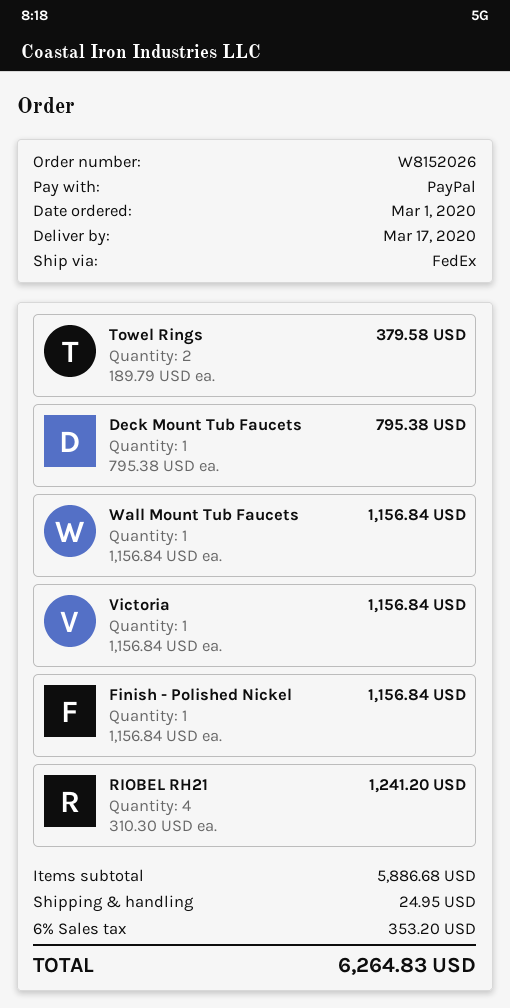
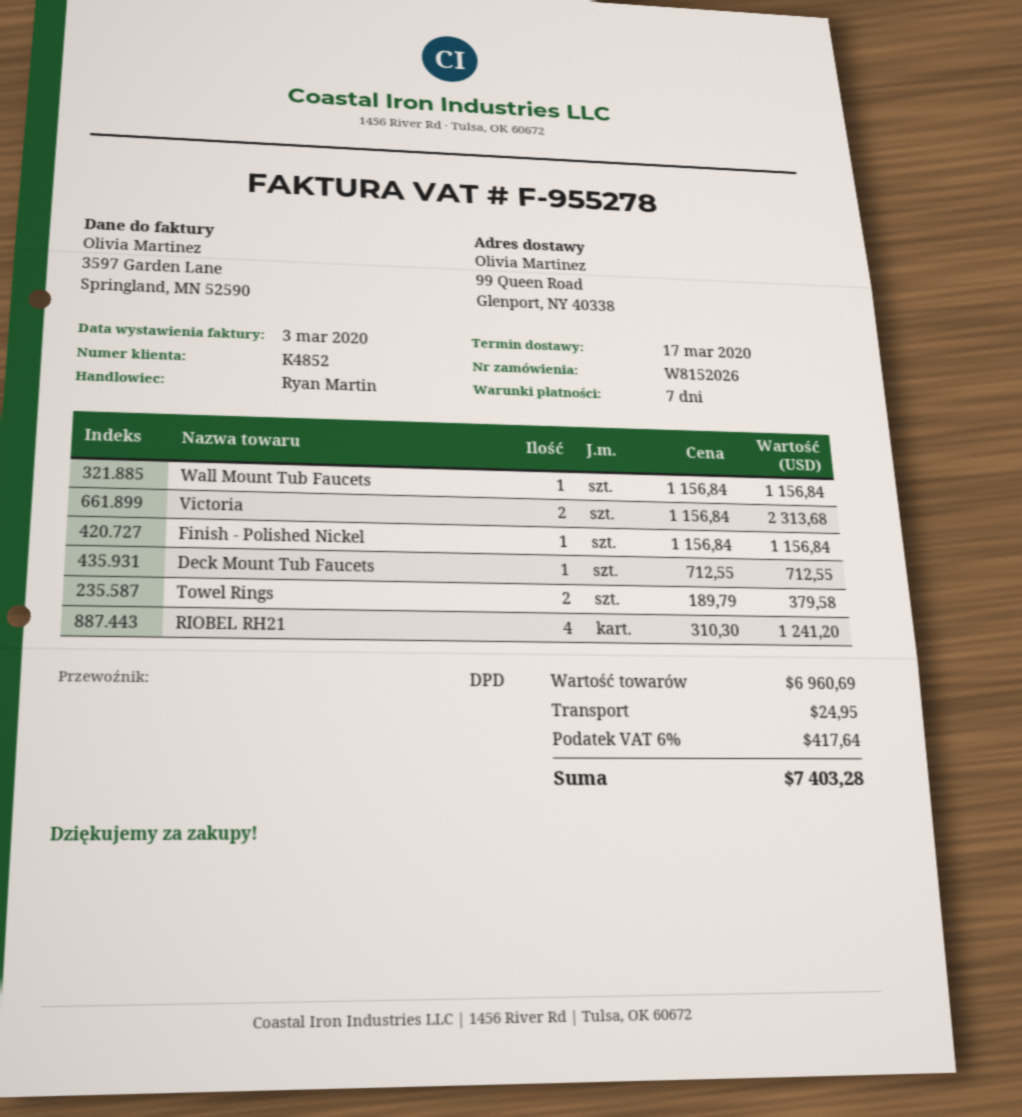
shipping method: FedEx -> DPD
Deck Mount Tub Faucets: 1 x 795.38 = 795.38 -> 1 x 712.55 = 712.55
Victoria: 1 x 1156.84 = 1156.84 -> 2 x 1156.84 = 2313.68
subtotal: 5886.68 -> 6960.69
tax: 6% = 353.20 -> 6% = 417.64
total: 6264.83 -> 7403.28

